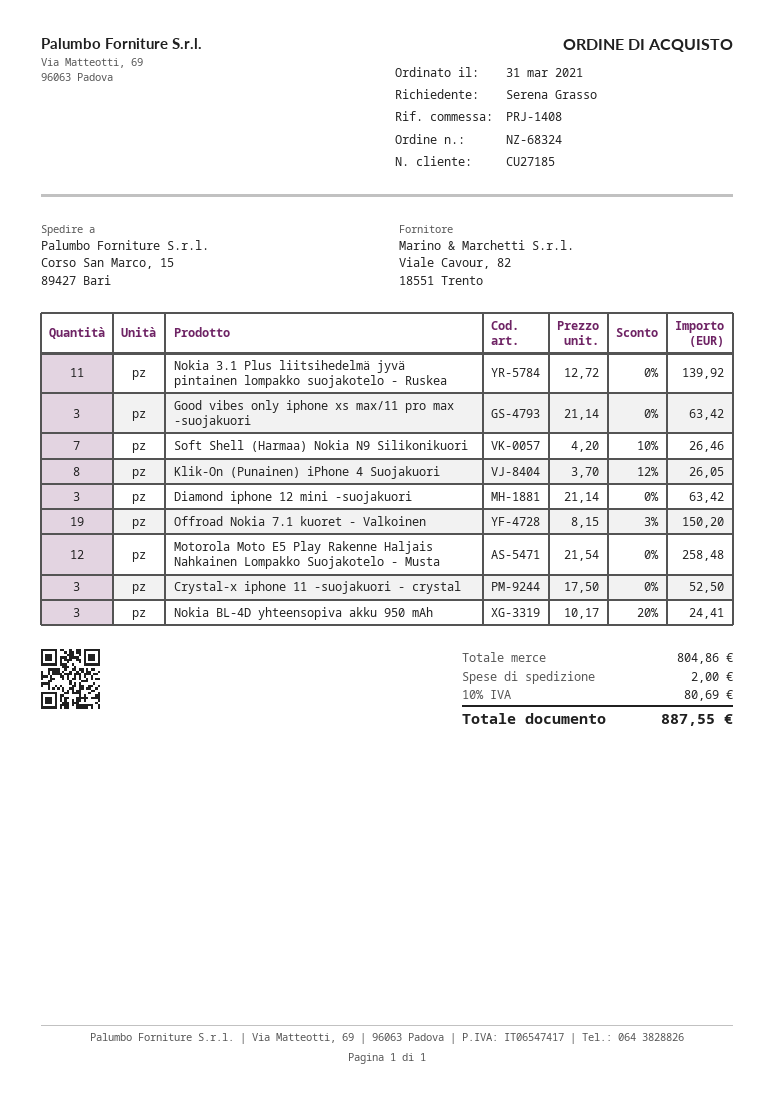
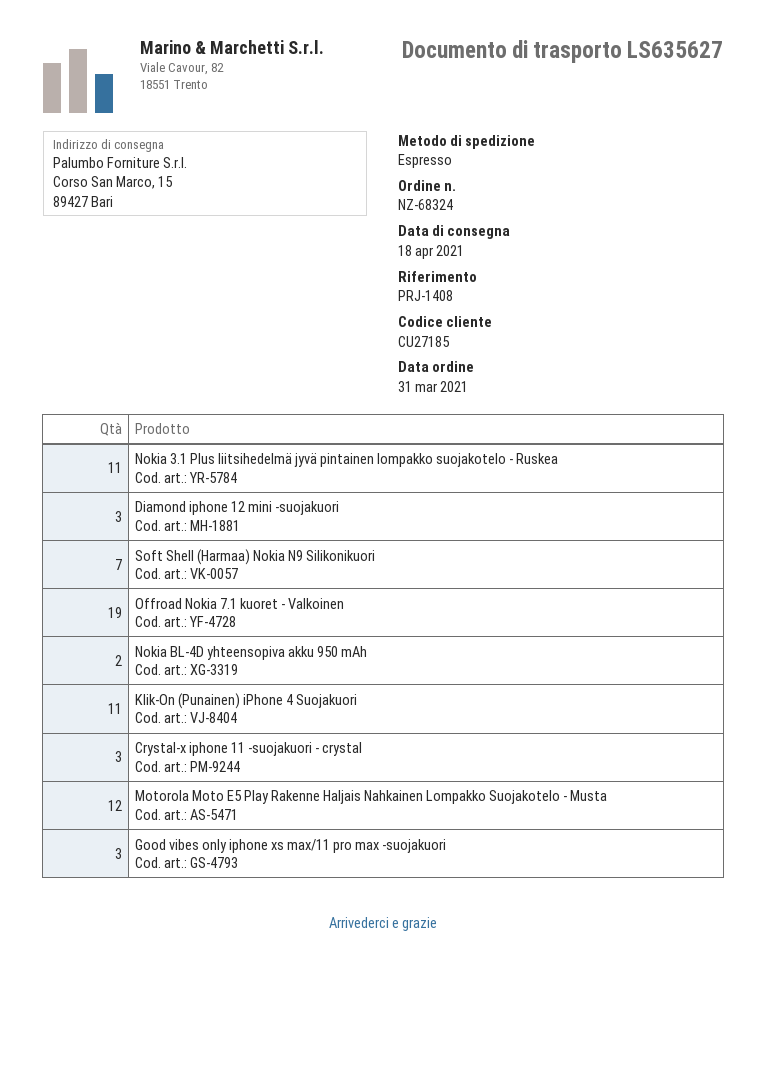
Klik-On (Punainen) iPhone 4 Suojakuori: 8 -> 11
Nokia BL-4D yhteensopiva akku 950 mAh: 3 -> 2

